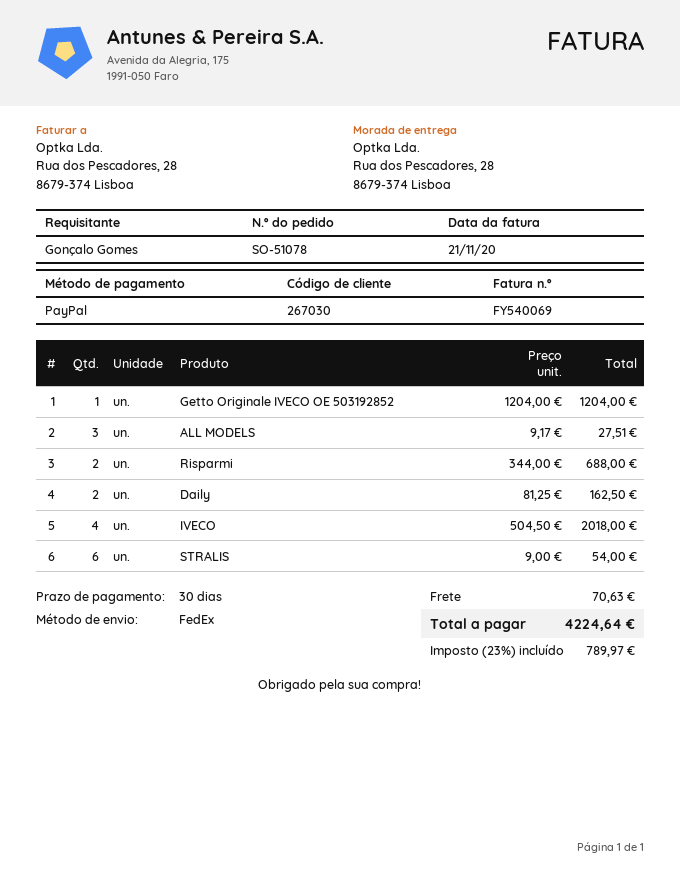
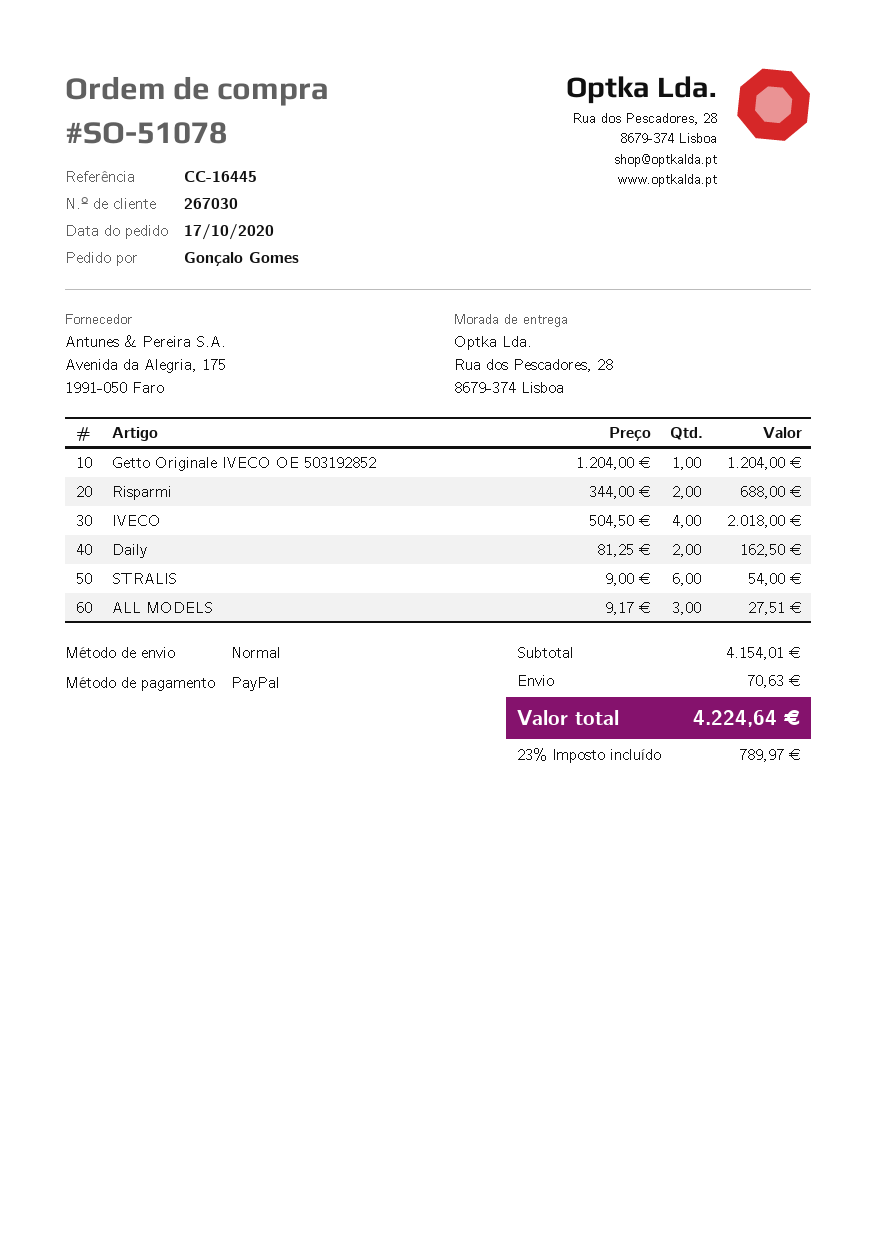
shipping method: FedEx -> standard

